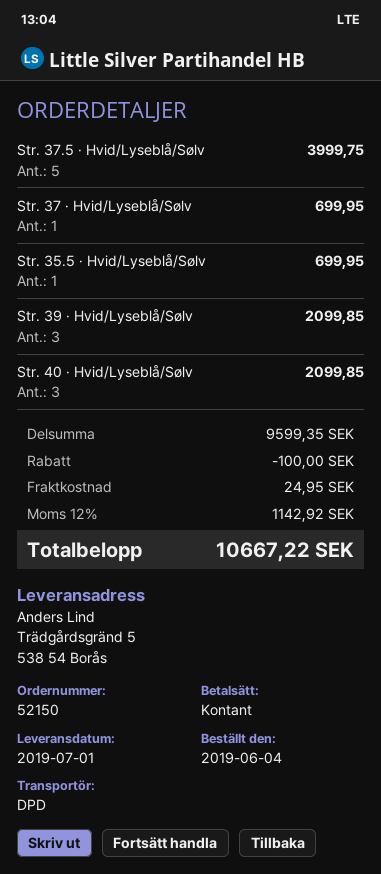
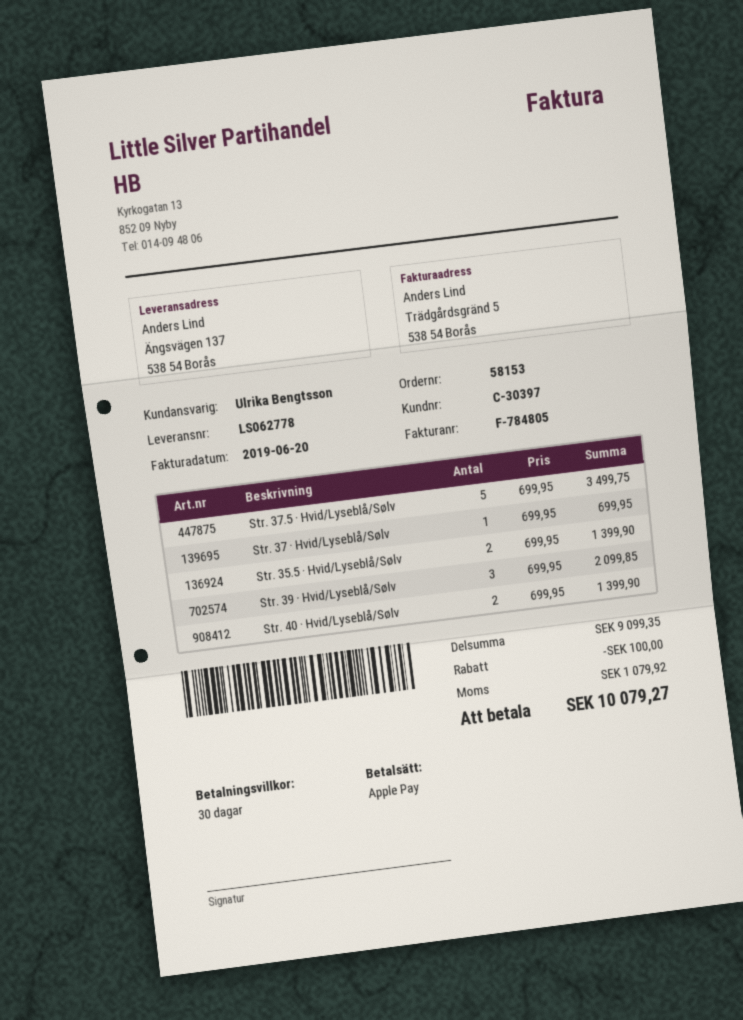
order number: 52150 -> 58153
payment method: cash -> Apple Pay
ship to: Trädgårdsgränd 5, 538 54 Borås -> Ängsvägen 137, 538 54 Borås
Str. 37.5 · Hvid/Lyseblå/Sølv: 5 for 3999.75 -> 5 for 3499.75
Str. 35.5 · Hvid/Lyseblå/Sølv: 1 for 699.95 -> 2 for 1399.90
Str. 40 · Hvid/Lyseblå/Sølv: 3 for 2099.85 -> 2 for 1399.90
subtotal: 9599.35 -> 9099.35
shipping: 24.95 -> none
tax: 1142.92 -> 1079.92
total: 10667.22 -> 10079.27

